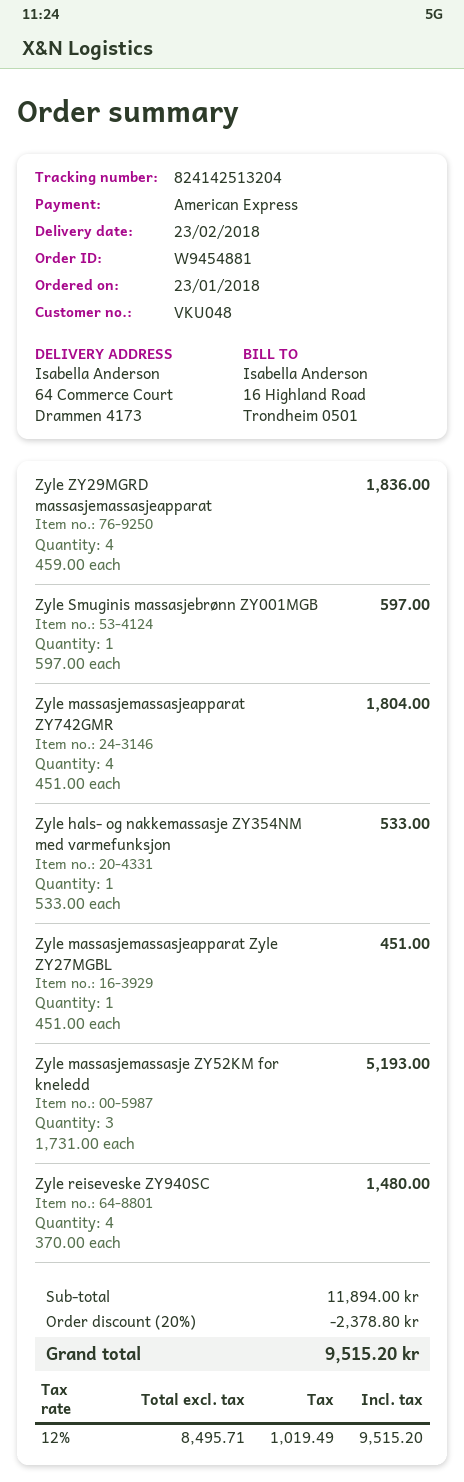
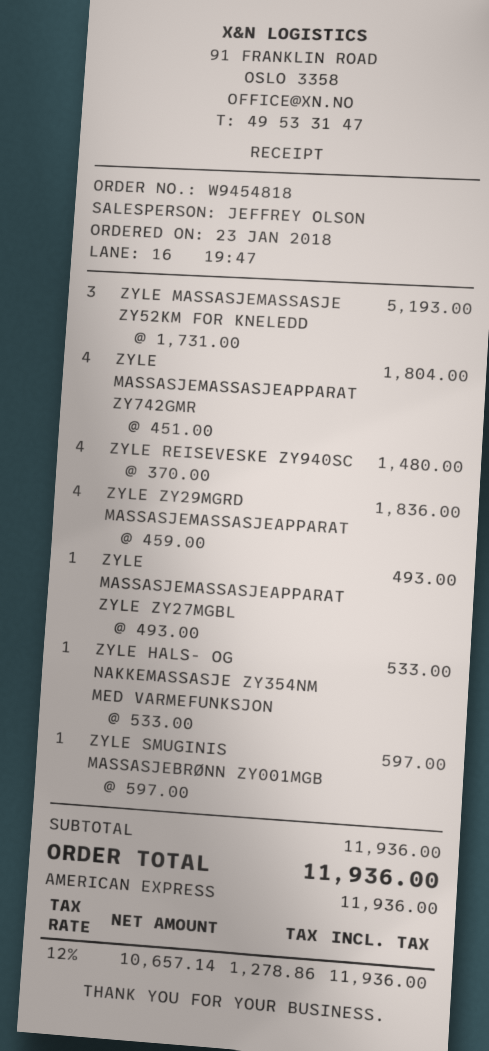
order number: W9454881 -> W9454818
Zyle massasjemassasjeapparat Zyle ZY27MGBL: 1 x 451.00 = 451.00 -> 1 x 493.00 = 493.00
subtotal: 11894.00 -> 11936.00
discount: 20% = 2378.80 -> none
net: 8495.71 -> 10657.14
tax: 12% = 1019.49 -> 12% = 1278.86
total: 9515.20 -> 11936.00

